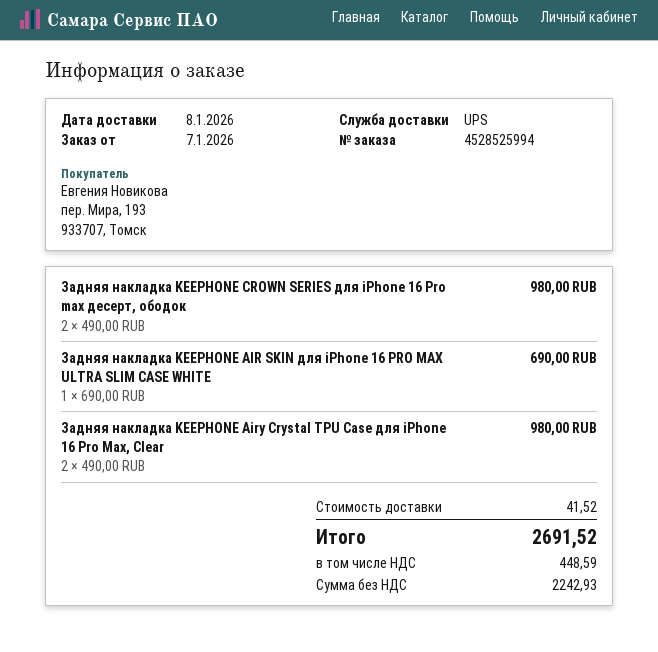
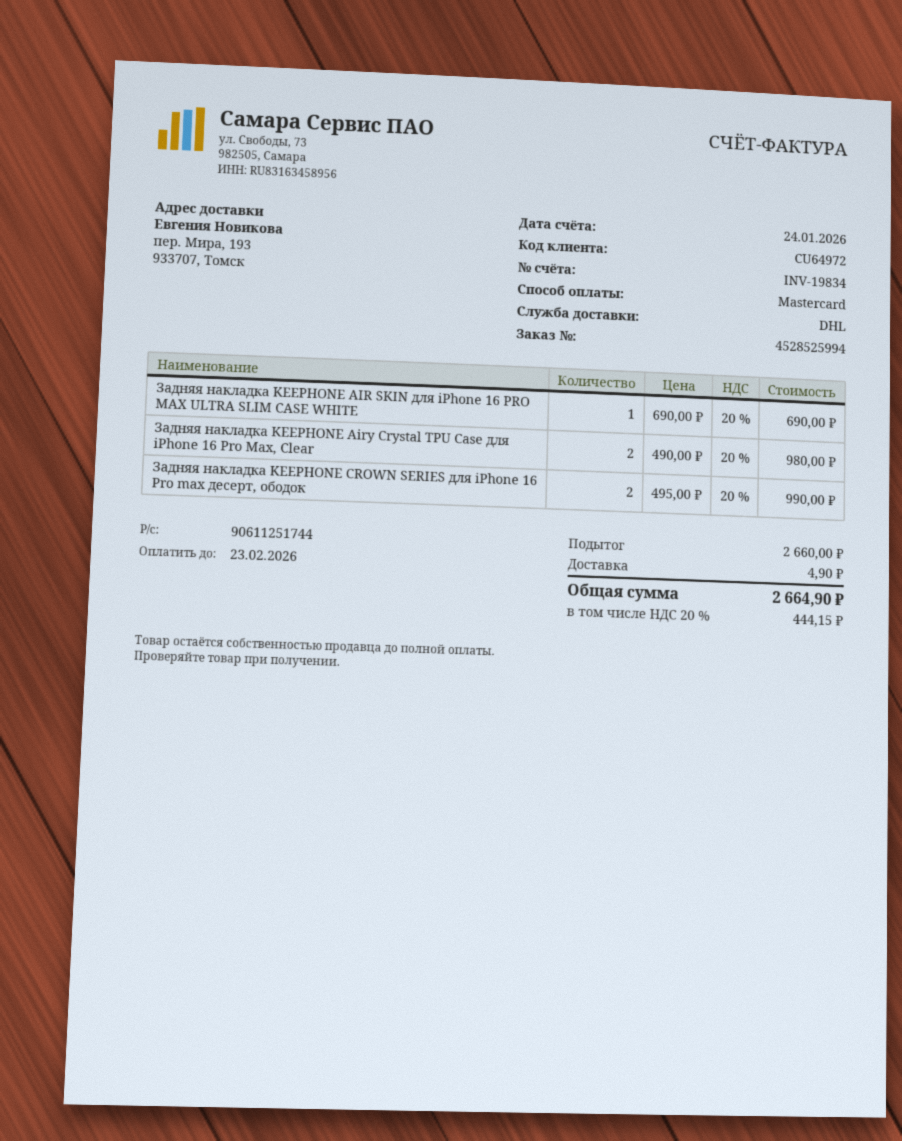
shipping method: UPS -> DHL
Задняя накладка KEEPHONE CROWN SERIES для iPhone 16 Pro max десерт, ободок: 2 x 490.00 = 980.00 -> 2 x 495.00 = 990.00
shipping: 41.52 -> 4.90
tax: 448.59 -> 444.15
total: 2691.52 -> 2664.90

